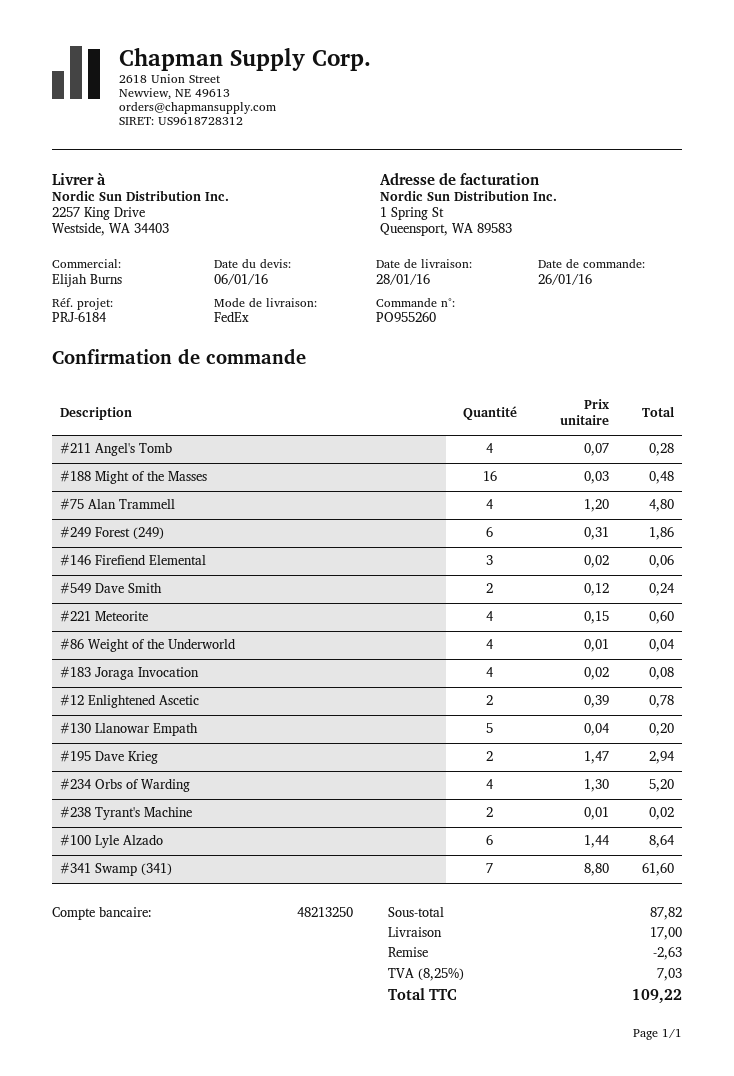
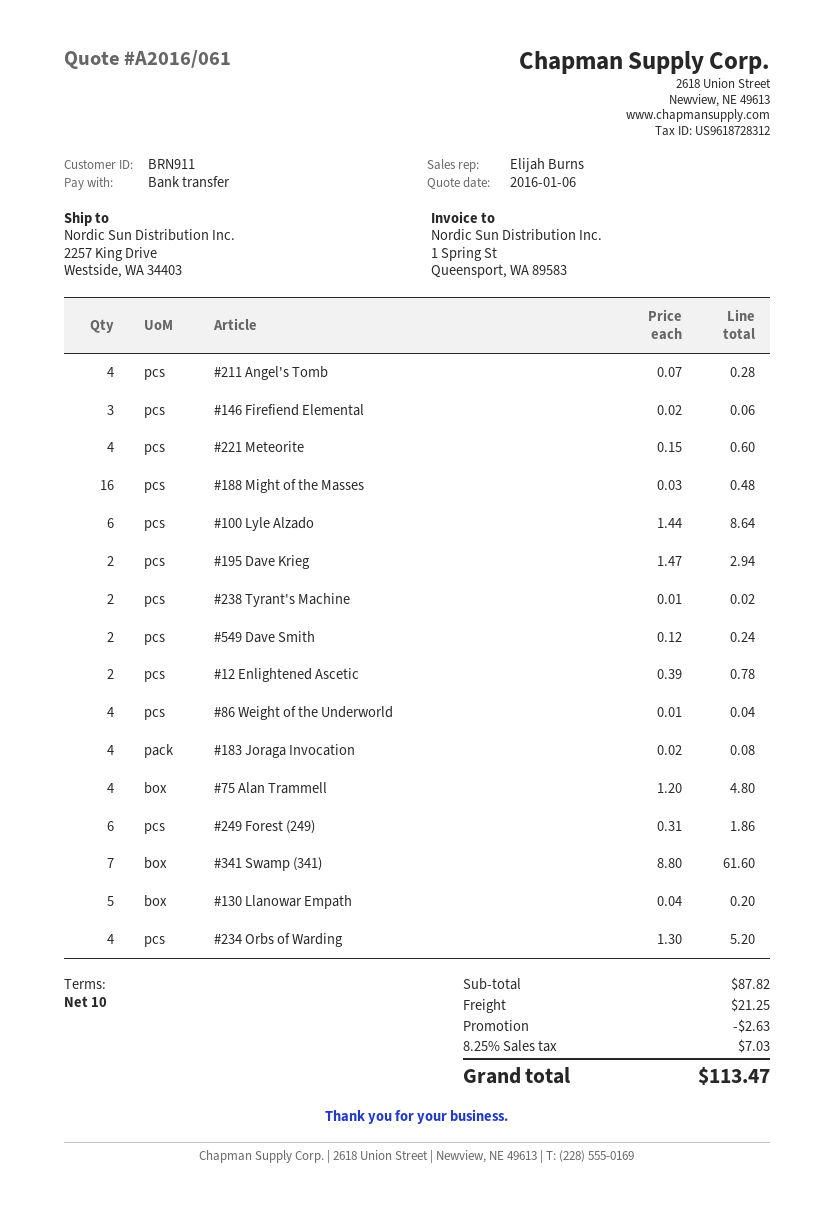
shipping: 17.00 -> 21.25
total: 109.22 -> 113.47

